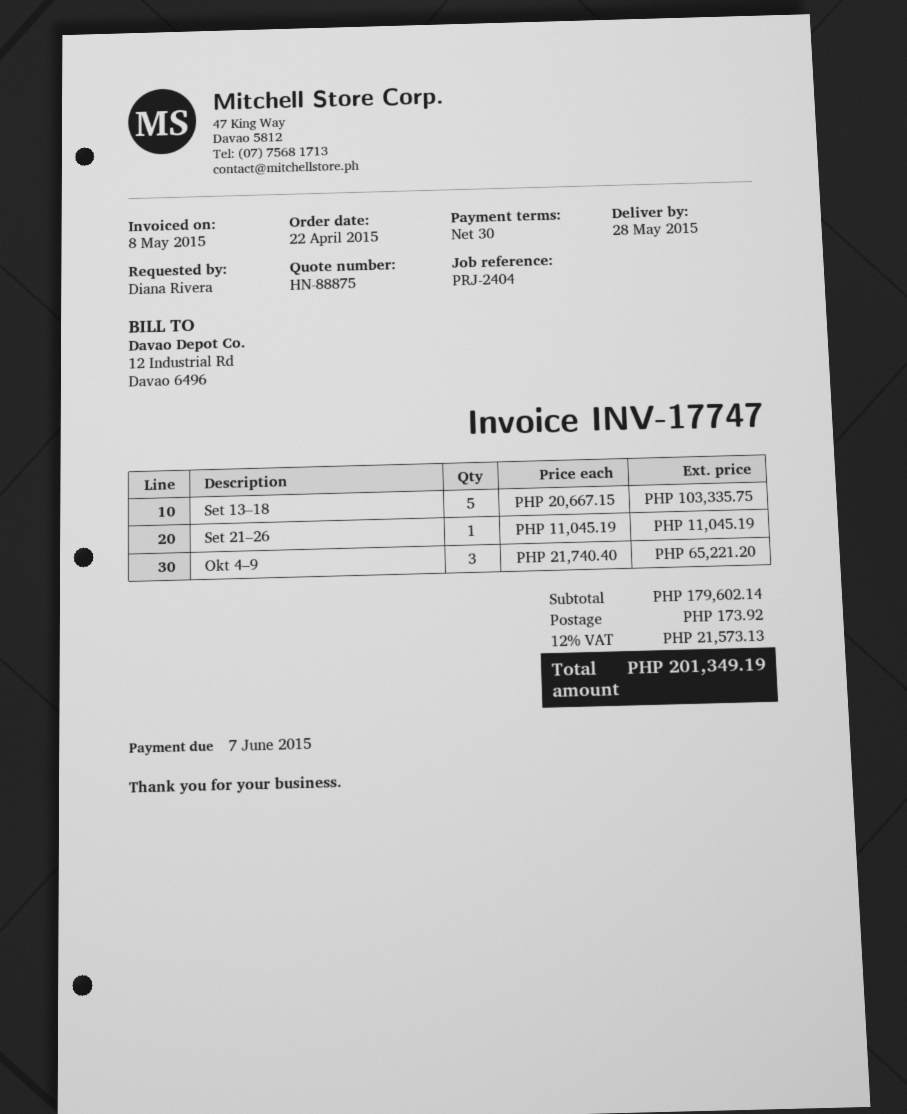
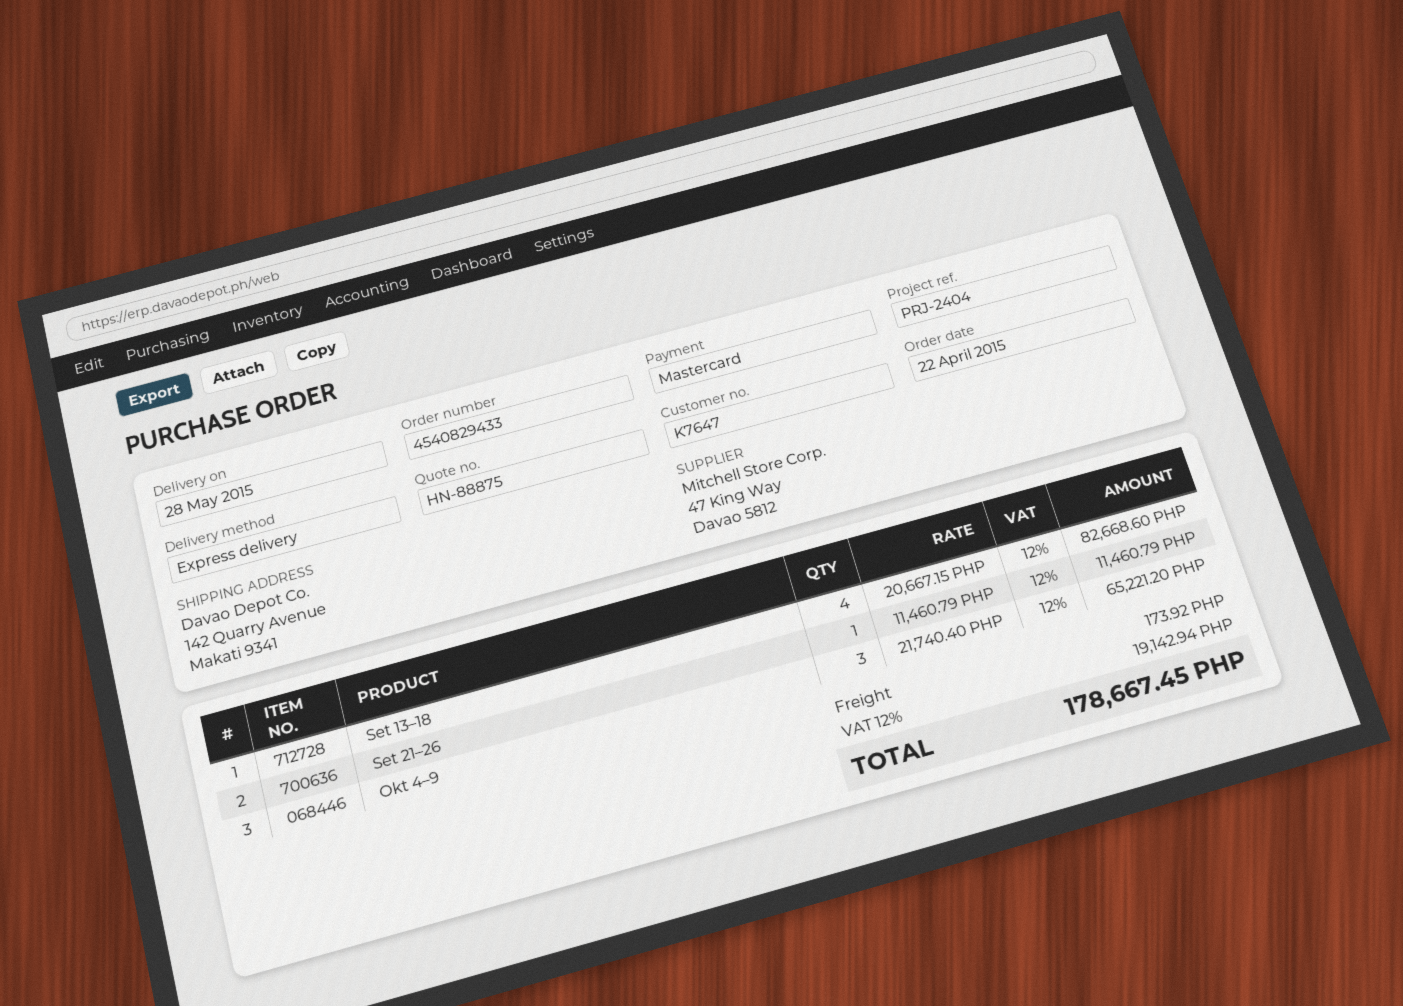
Set 13–18: 5 x 20667.15 = 103335.75 -> 4 x 20667.15 = 82668.60
Set 21–26: 1 x 11045.19 = 11045.19 -> 1 x 11460.79 = 11460.79
tax: 12% = 21573.13 -> 12% = 19142.94
total: 201349.19 -> 178667.45

